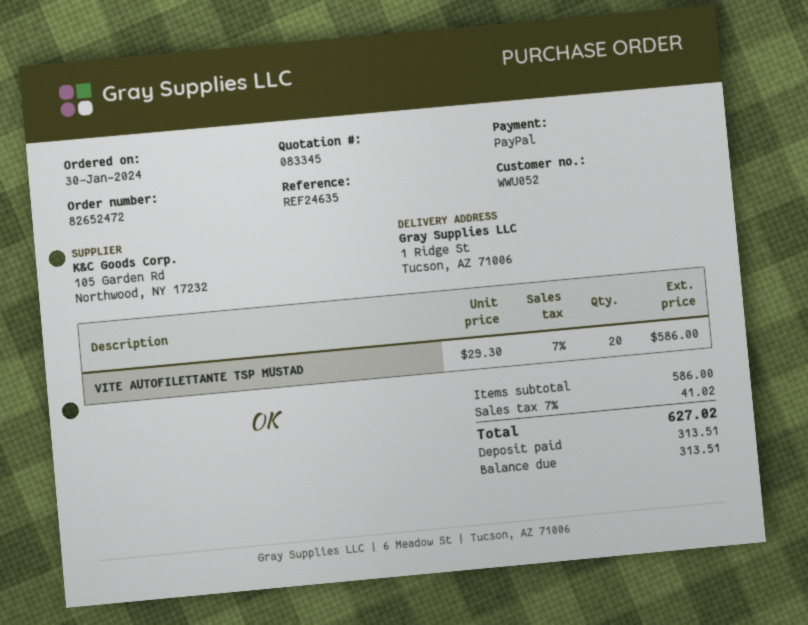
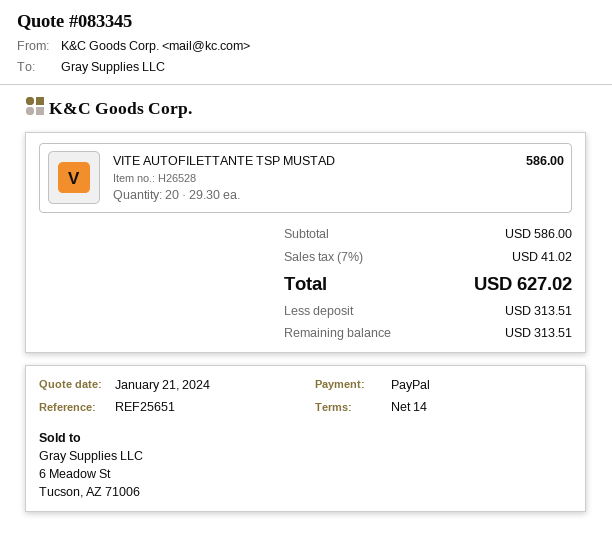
reference: REF24635 -> REF25651

